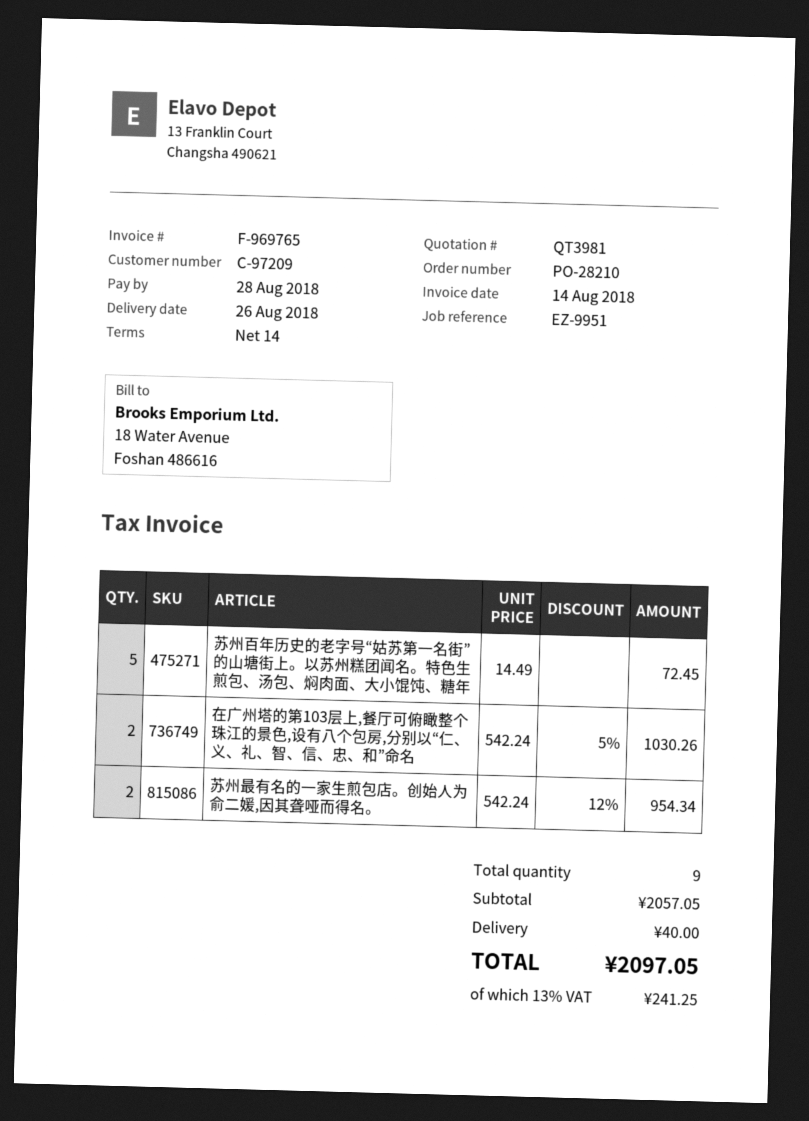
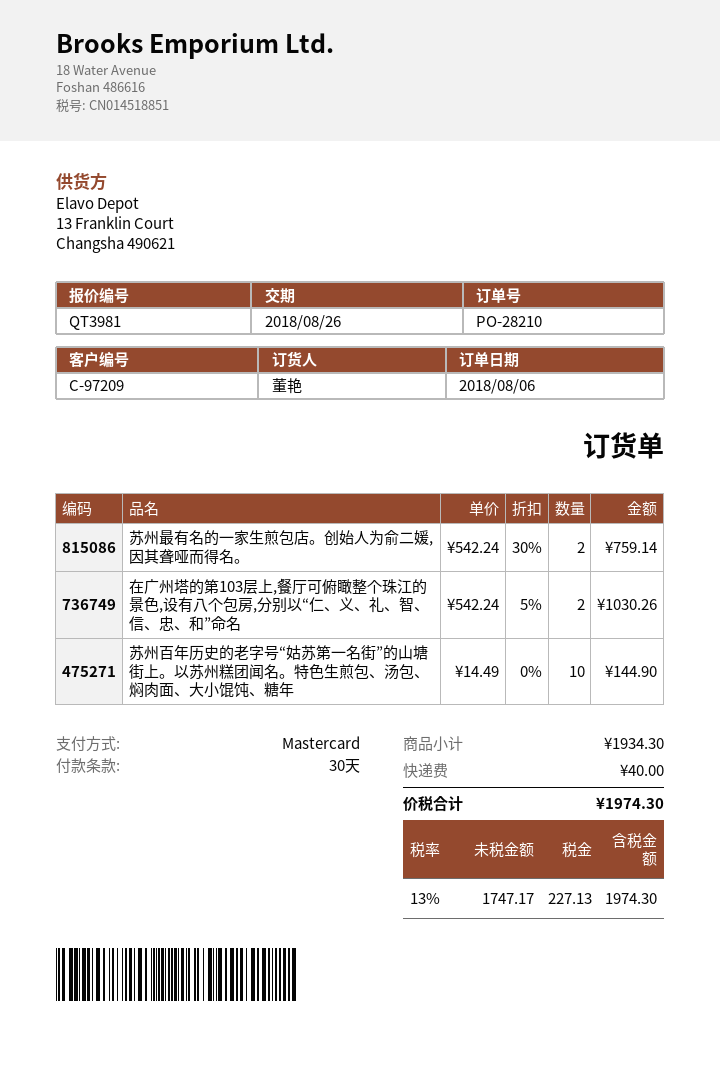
payment terms: 14 days -> 30 days
苏州百年历史的老字号“姑苏第一名街”的山塘街上。以苏州糕团闻名。特色生煎包、汤包、焖肉面、大小馄饨、糖年: 5 x 14.49 = 72.45 -> 10 x 14.49 = 144.90
苏州最有名的一家生煎包店。创始人为俞二媛,因其聋哑而得名。: 2 x 542.24 - 12% = 954.34 -> 2 x 542.24 - 30% = 759.14
subtotal: 2057.05 -> 1934.30
tax: 13% = 241.25 -> 13% = 227.13
total: 2097.05 -> 1974.30

